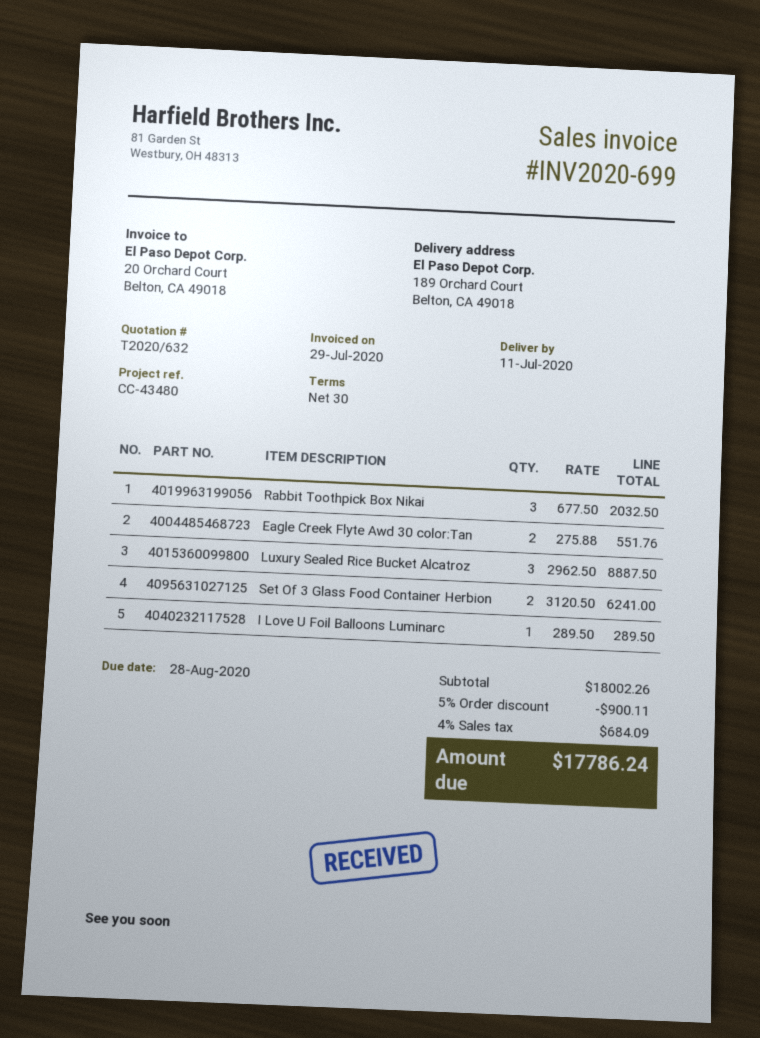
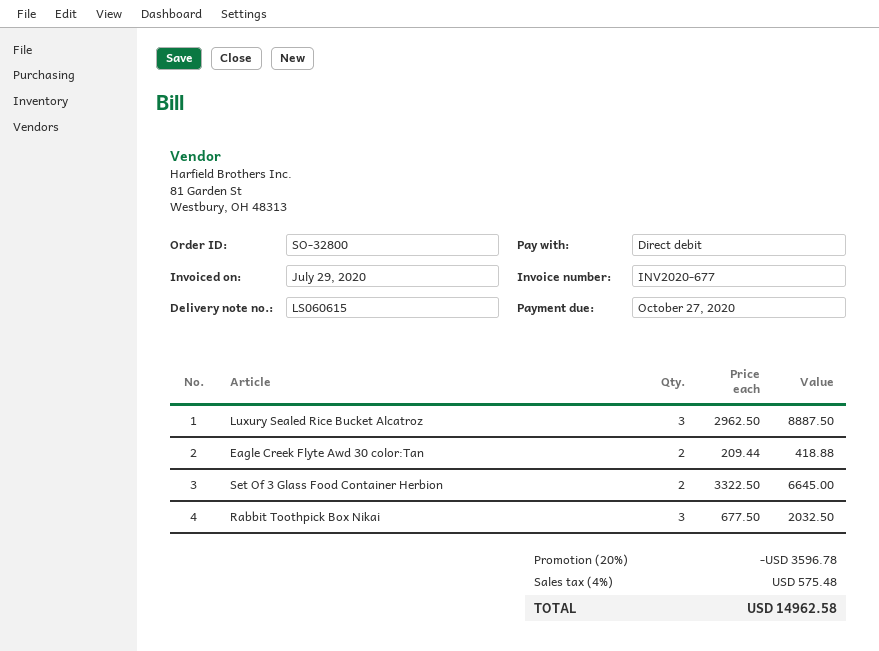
invoice number: INV2020-699 -> INV2020-677
due date: 2020-08-28 -> 2020-10-27
Eagle Creek Flyte Awd 30 color:Tan: 2 x 275.88 = 551.76 -> 2 x 209.44 = 418.88
Set Of 3 Glass Food Container Herbion: 2 x 3120.50 = 6241.00 -> 2 x 3322.50 = 6645.00
I Love U Foil Balloons Luminarc: 1 x 289.50 = 289.50 -> none
discount: 5% = 900.11 -> 20% = 3596.78
tax: 4% = 684.09 -> 4% = 575.48
total: 17786.24 -> 14962.58

